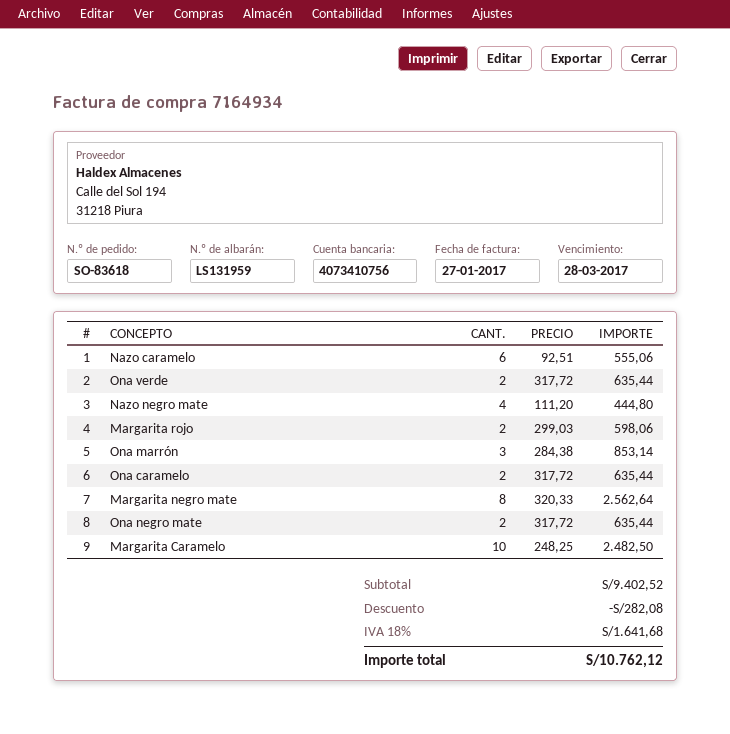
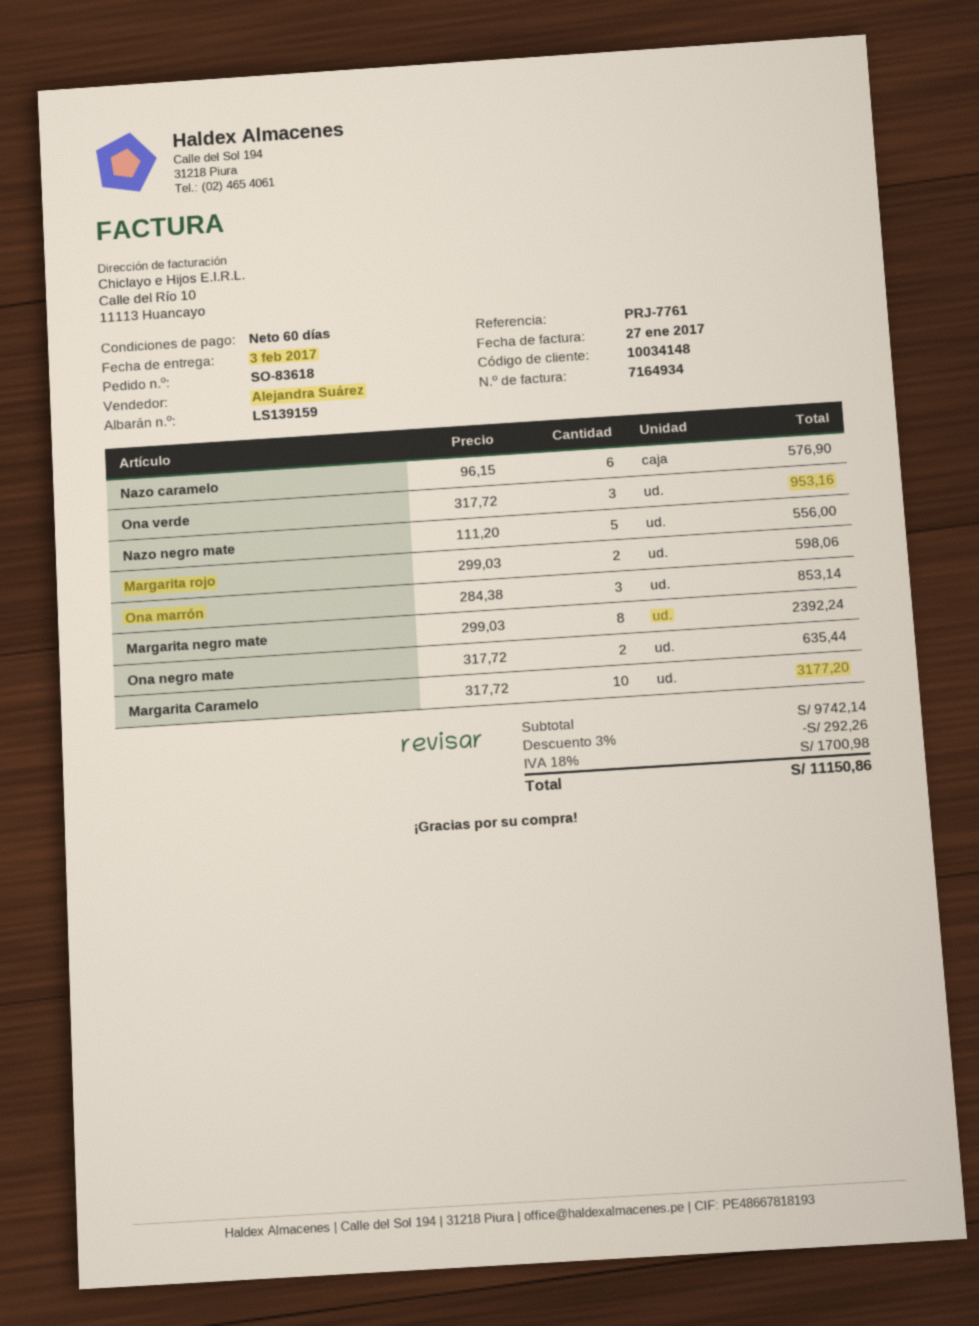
delivery note number: LS131959 -> LS139159
Nazo caramelo: 6 x 92.51 = 555.06 -> 6 x 96.15 = 576.90
Ona verde: 2 x 317.72 = 635.44 -> 3 x 317.72 = 953.16
Nazo negro mate: 4 x 111.20 = 444.80 -> 5 x 111.20 = 556.00
Ona caramelo: 2 x 317.72 = 635.44 -> none
Margarita negro mate: 8 x 320.33 = 2562.64 -> 8 x 299.03 = 2392.24
Margarita Caramelo: 10 x 248.25 = 2482.50 -> 10 x 317.72 = 3177.20
subtotal: 9402.52 -> 9742.14
discount: 282.08 -> 292.26
tax: 18% = 1641.68 -> 18% = 1700.98
total: 10762.12 -> 11150.86

